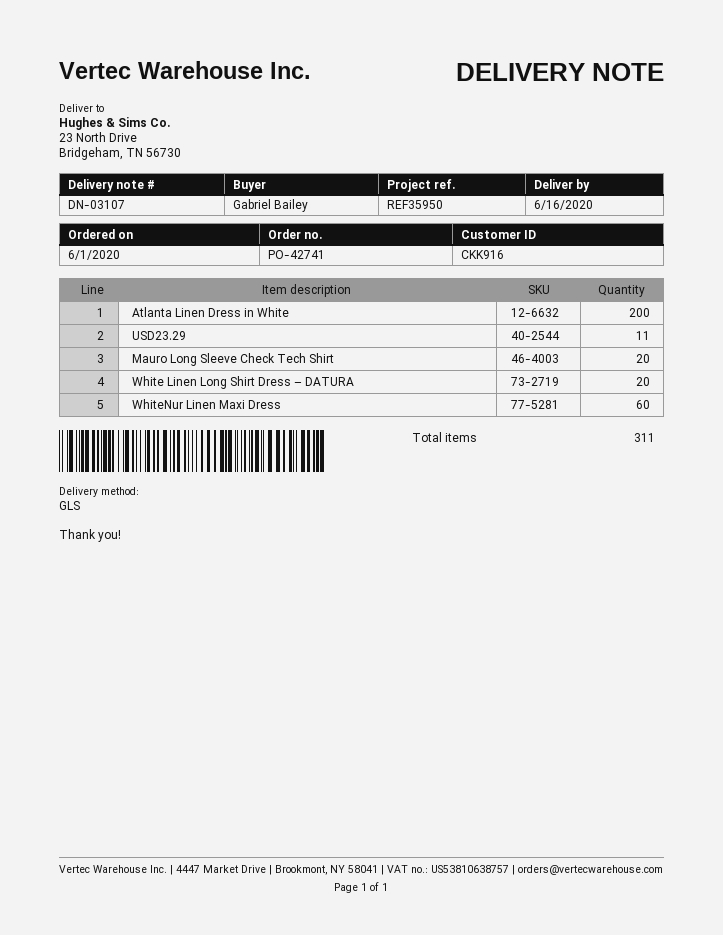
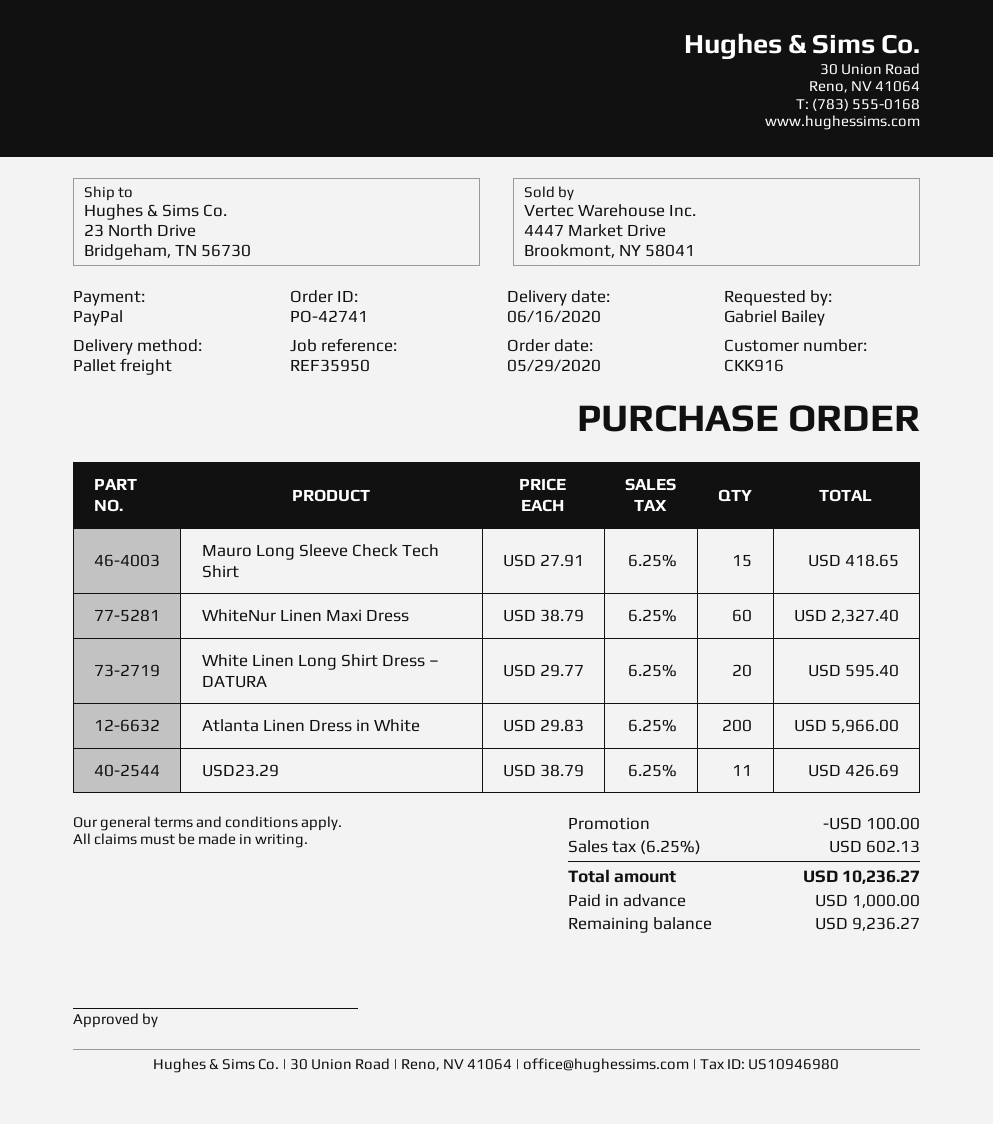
order date: 2020-06-01 -> 2020-05-29
shipping method: GLS -> pallet freight
Mauro Long Sleeve Check Tech Shirt: 20 -> 15

